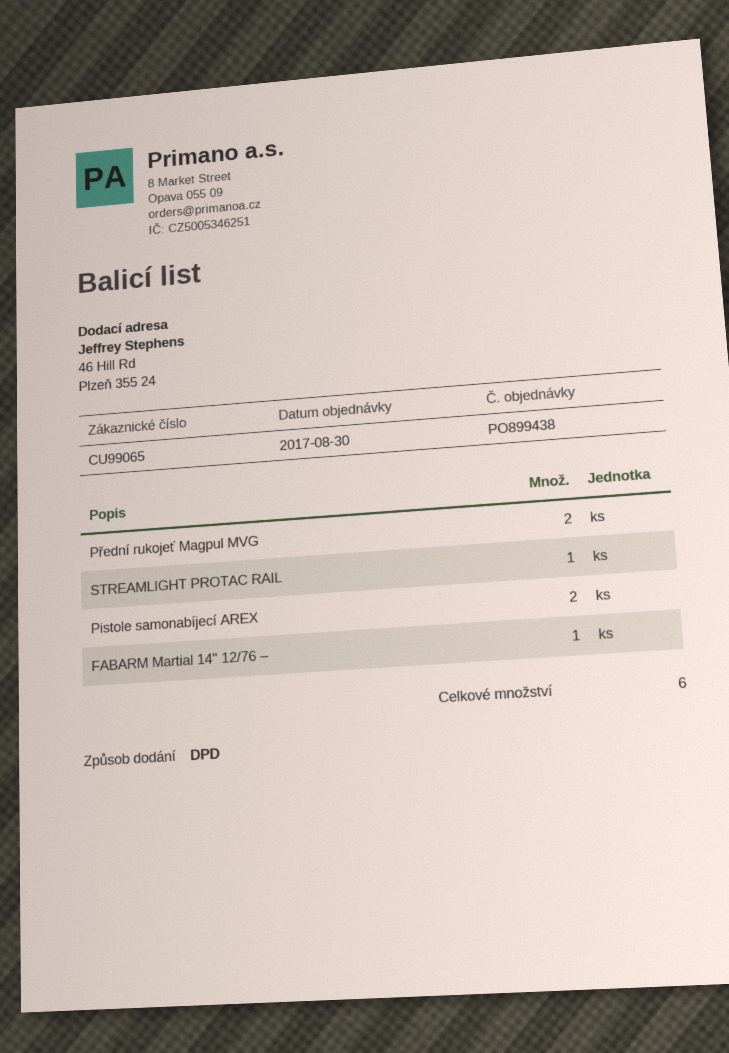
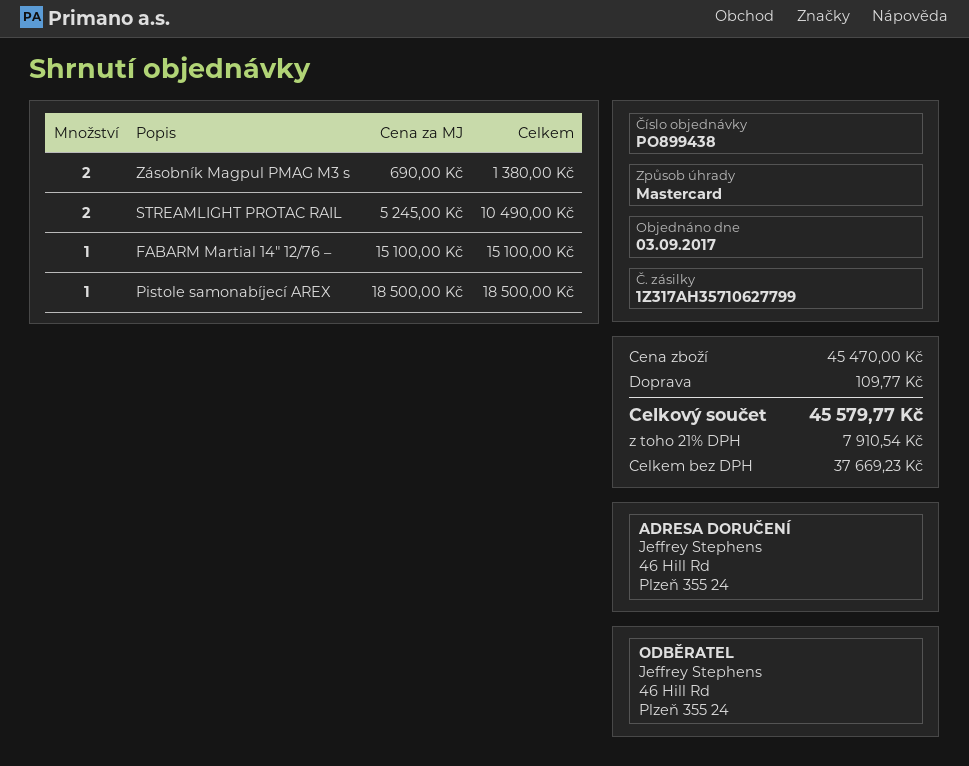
order date: 2017-08-30 -> 2017-09-03
Přední rukojeť Magpul MVG: 2 -> none
STREAMLIGHT PROTAC RAIL: 1 -> 2
Pistole samonabíjecí AREX: 2 -> 1
Zásobník Magpul PMAG M3 s: none -> 2

